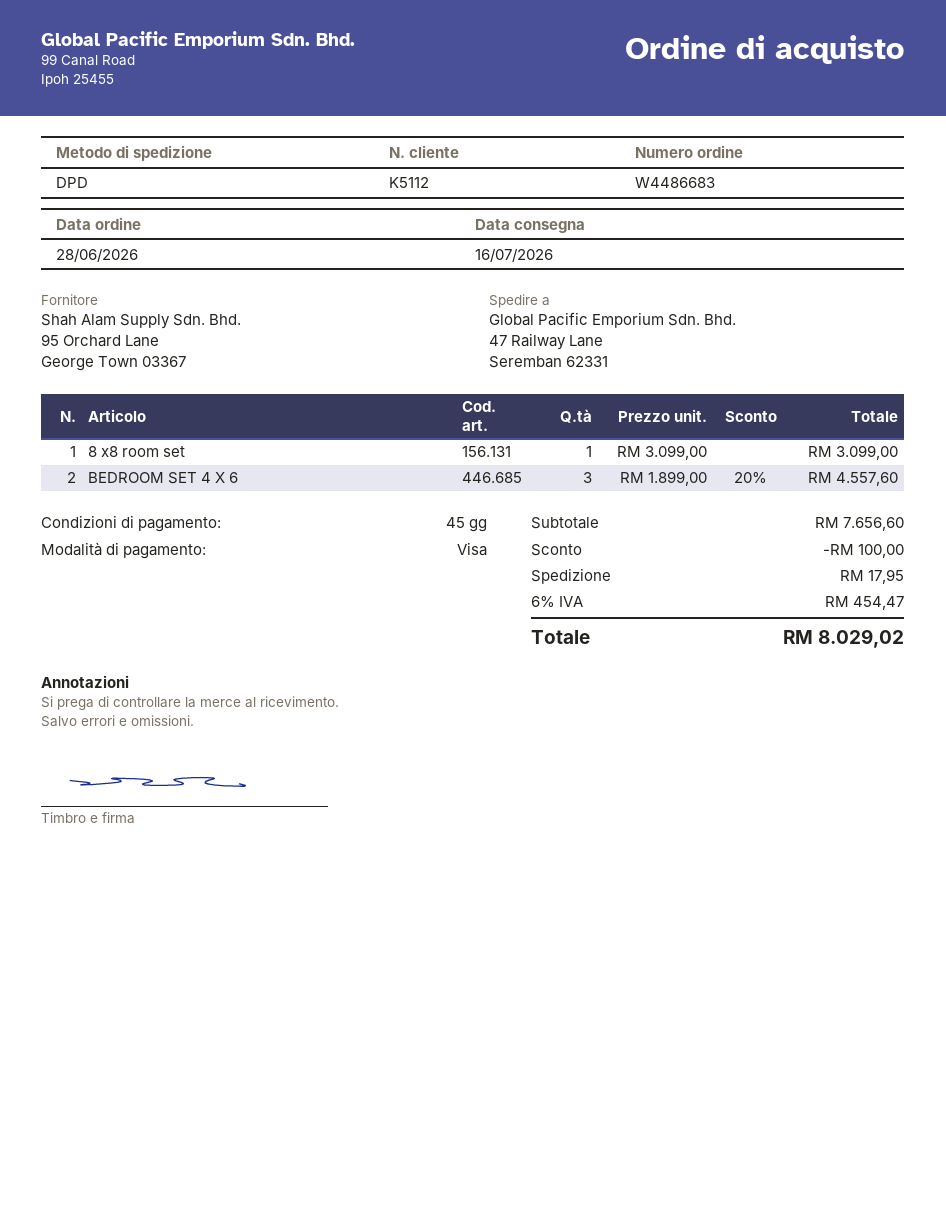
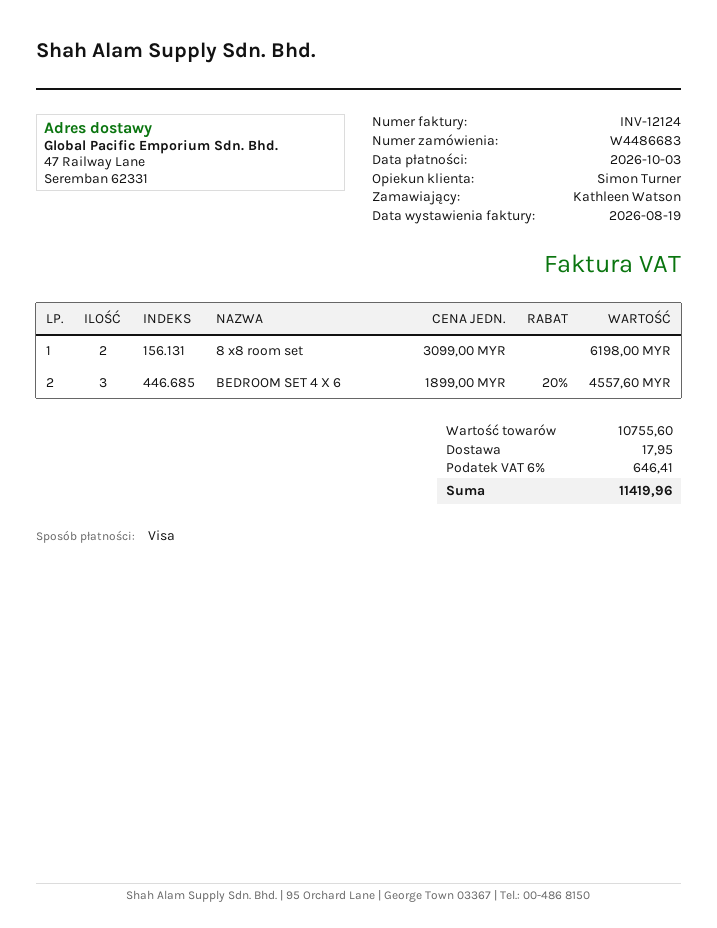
8 x8 room set: 1 x 3099.00 = 3099.00 -> 2 x 3099.00 = 6198.00
subtotal: 7656.60 -> 10755.60
discount: 100.00 -> none
tax: 6% = 454.47 -> 6% = 646.41
total: 8029.02 -> 11419.96

